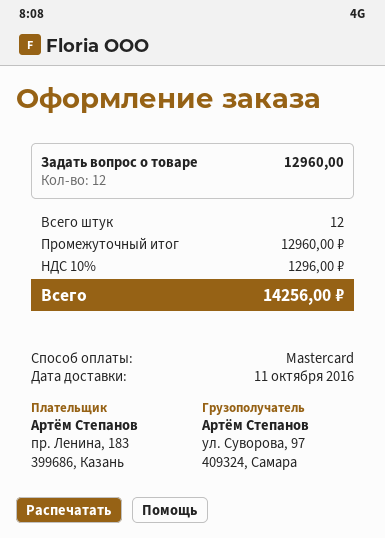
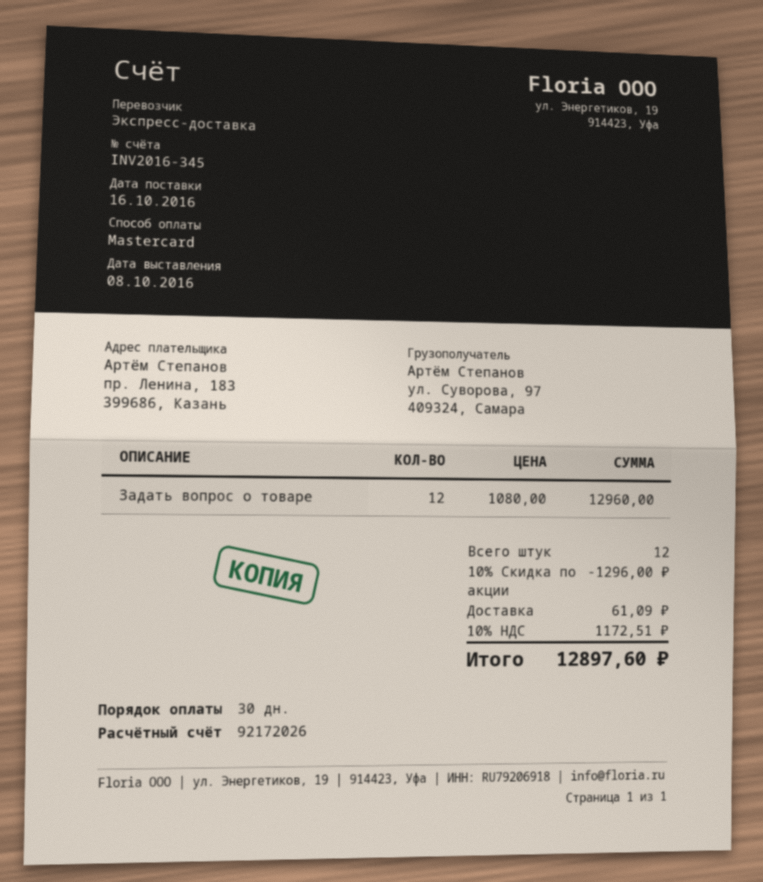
delivery date: 2016-10-11 -> 2016-10-16
discount: none -> 10% = 1296.00
shipping: none -> 61.09
tax: 10% = 1296.00 -> 10% = 1172.51
total: 14256.00 -> 12897.60

